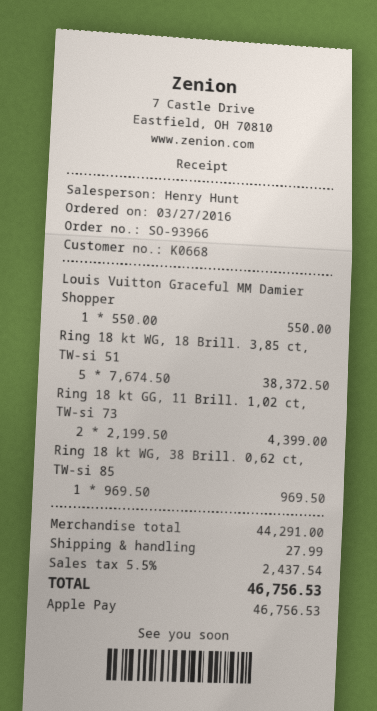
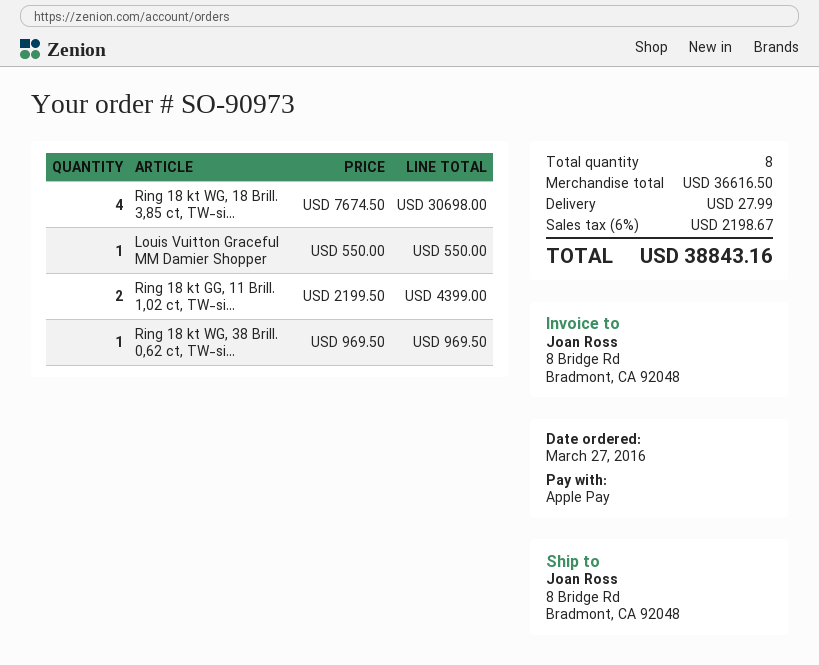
order number: SO-93966 -> SO-90973
Ring 18 kt WG, 18 Brill. 3,85 ct, TW-si 51: 5 x 7674.50 = 38372.50 -> 4 x 7674.50 = 30698.00
subtotal: 44291.00 -> 36616.50
tax: 5.5% = 2437.54 -> 6% = 2198.67
total: 46756.53 -> 38843.16

